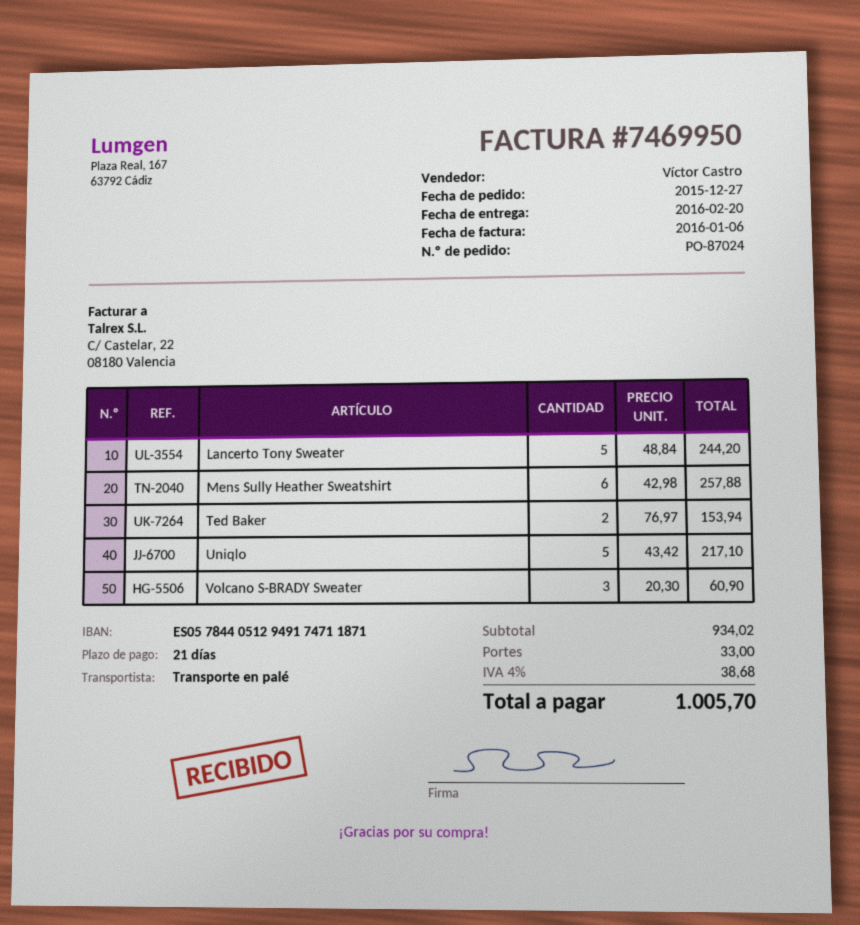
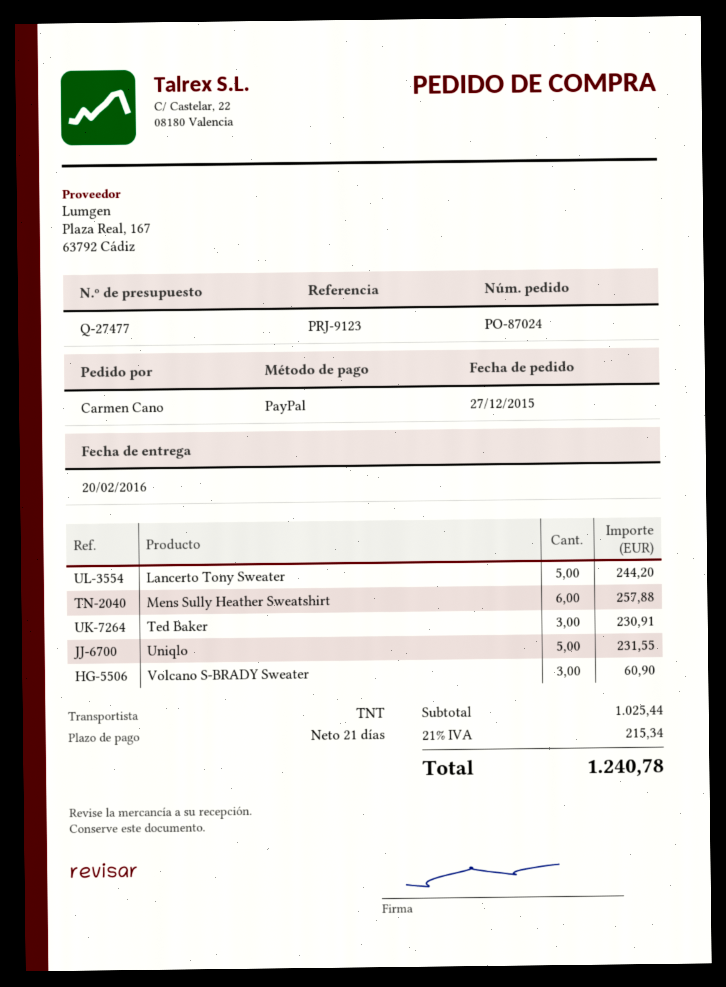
shipping method: pallet freight -> TNT
Ted Baker: 2 for 153.94 -> 3 for 230.91
Uniqlo: 5 for 217.10 -> 5 for 231.55
subtotal: 934.02 -> 1025.44
shipping: 33.00 -> none
tax: 4% = 38.68 -> 21% = 215.34
total: 1005.70 -> 1240.78

